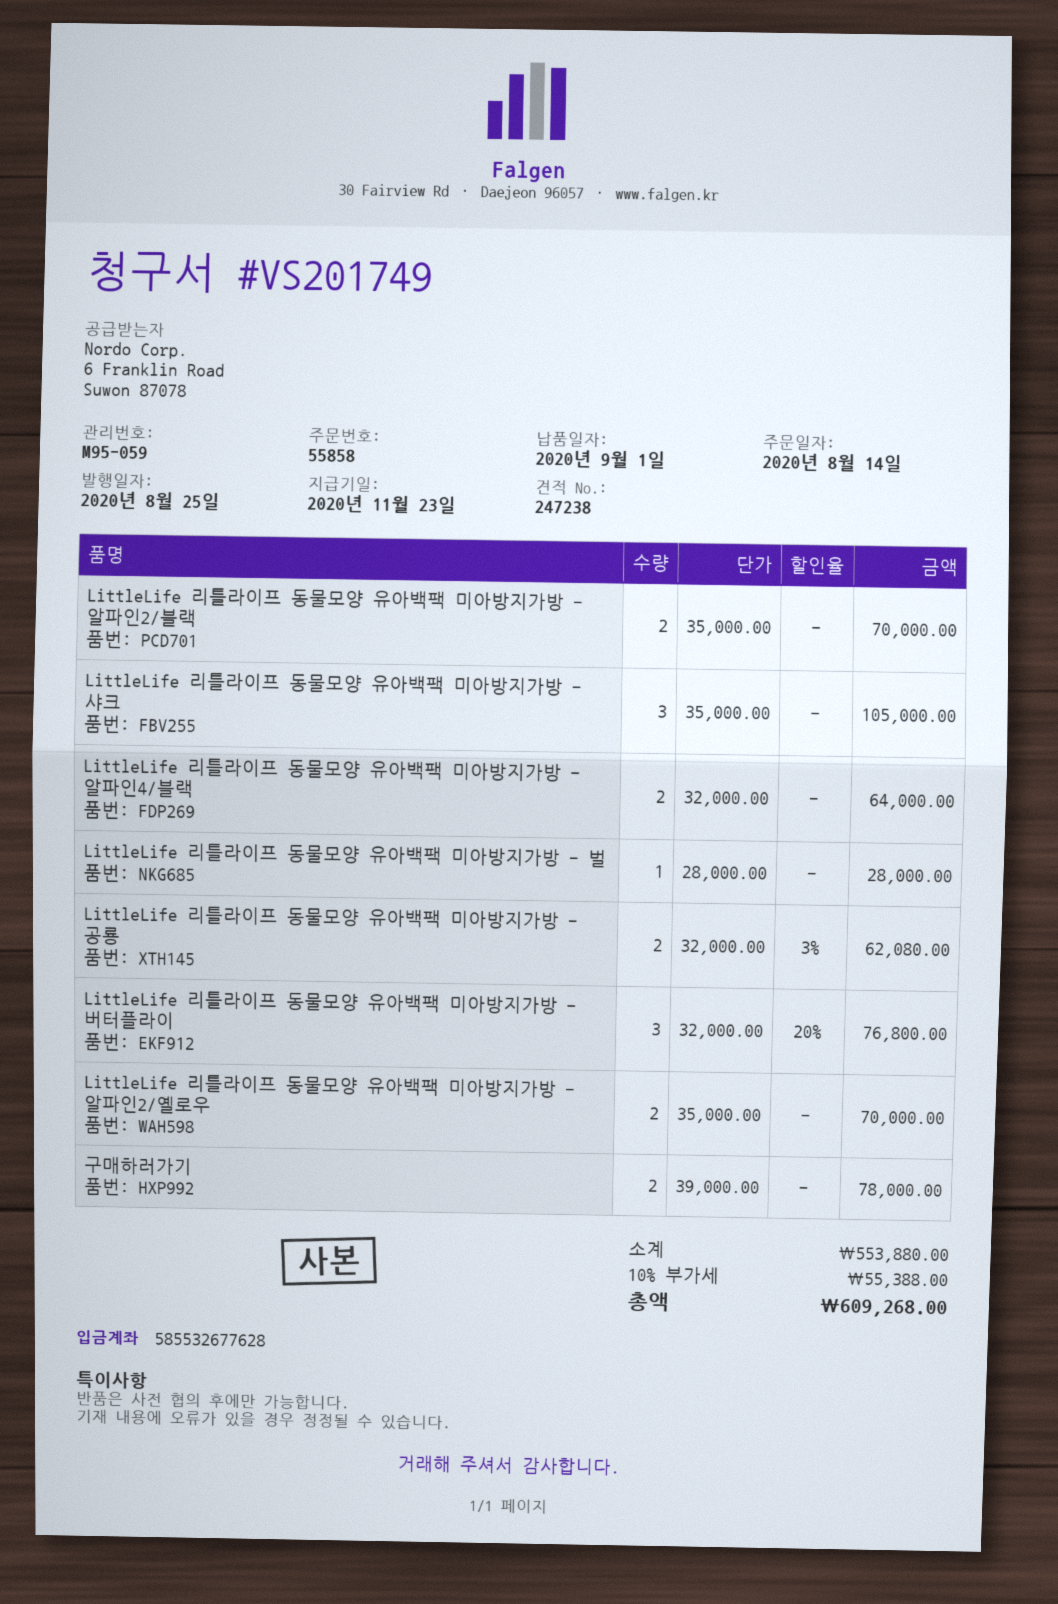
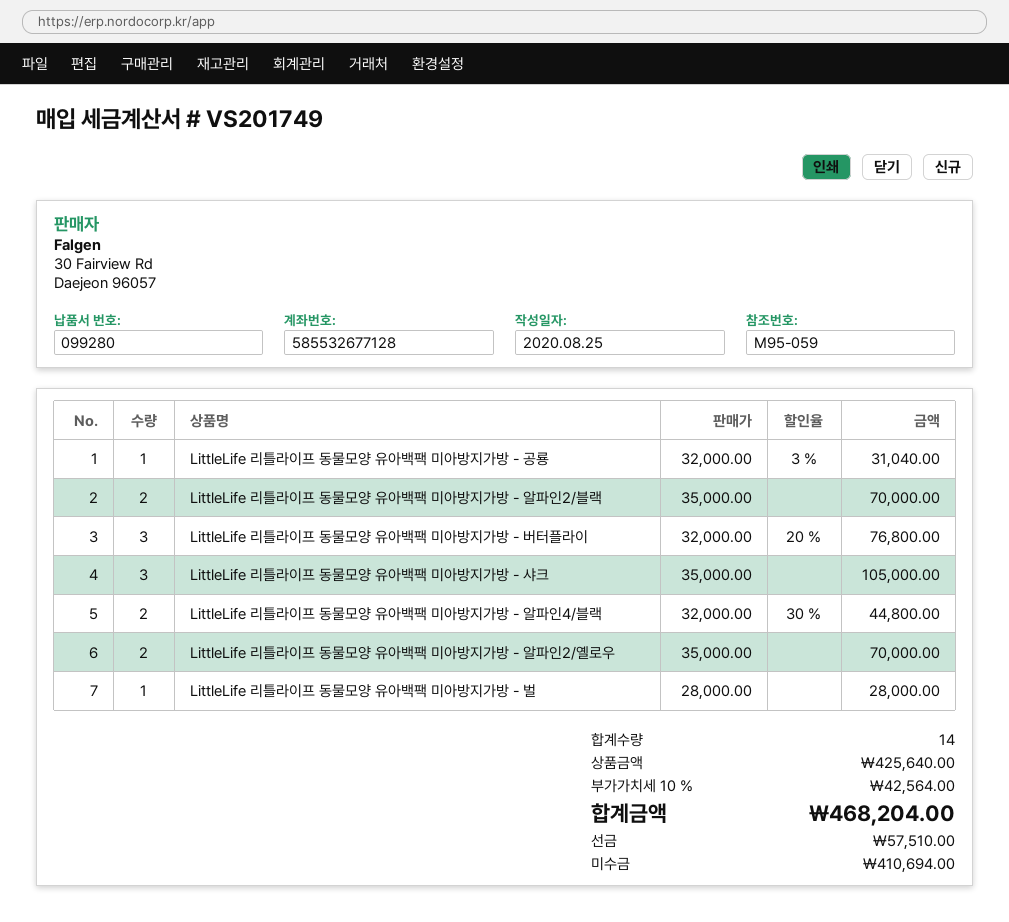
bank account: 585532677628 -> 585532677128
LittleLife 리틀라이프 동물모양 유아백팩 미아방지가방 - 알파인4/블랙: 2 x 32000.00 = 64000.00 -> 2 x 32000.00 - 30% = 44800.00
LittleLife 리틀라이프 동물모양 유아백팩 미아방지가방 - 공룡: 2 x 32000.00 - 3% = 62080.00 -> 1 x 32000.00 - 3% = 31040.00
구매하러가기: 2 x 39000.00 = 78000.00 -> none
subtotal: 553880.00 -> 425640.00
tax: 10% = 55388.00 -> 10% = 42564.00
total: 609268.00 -> 468204.00

